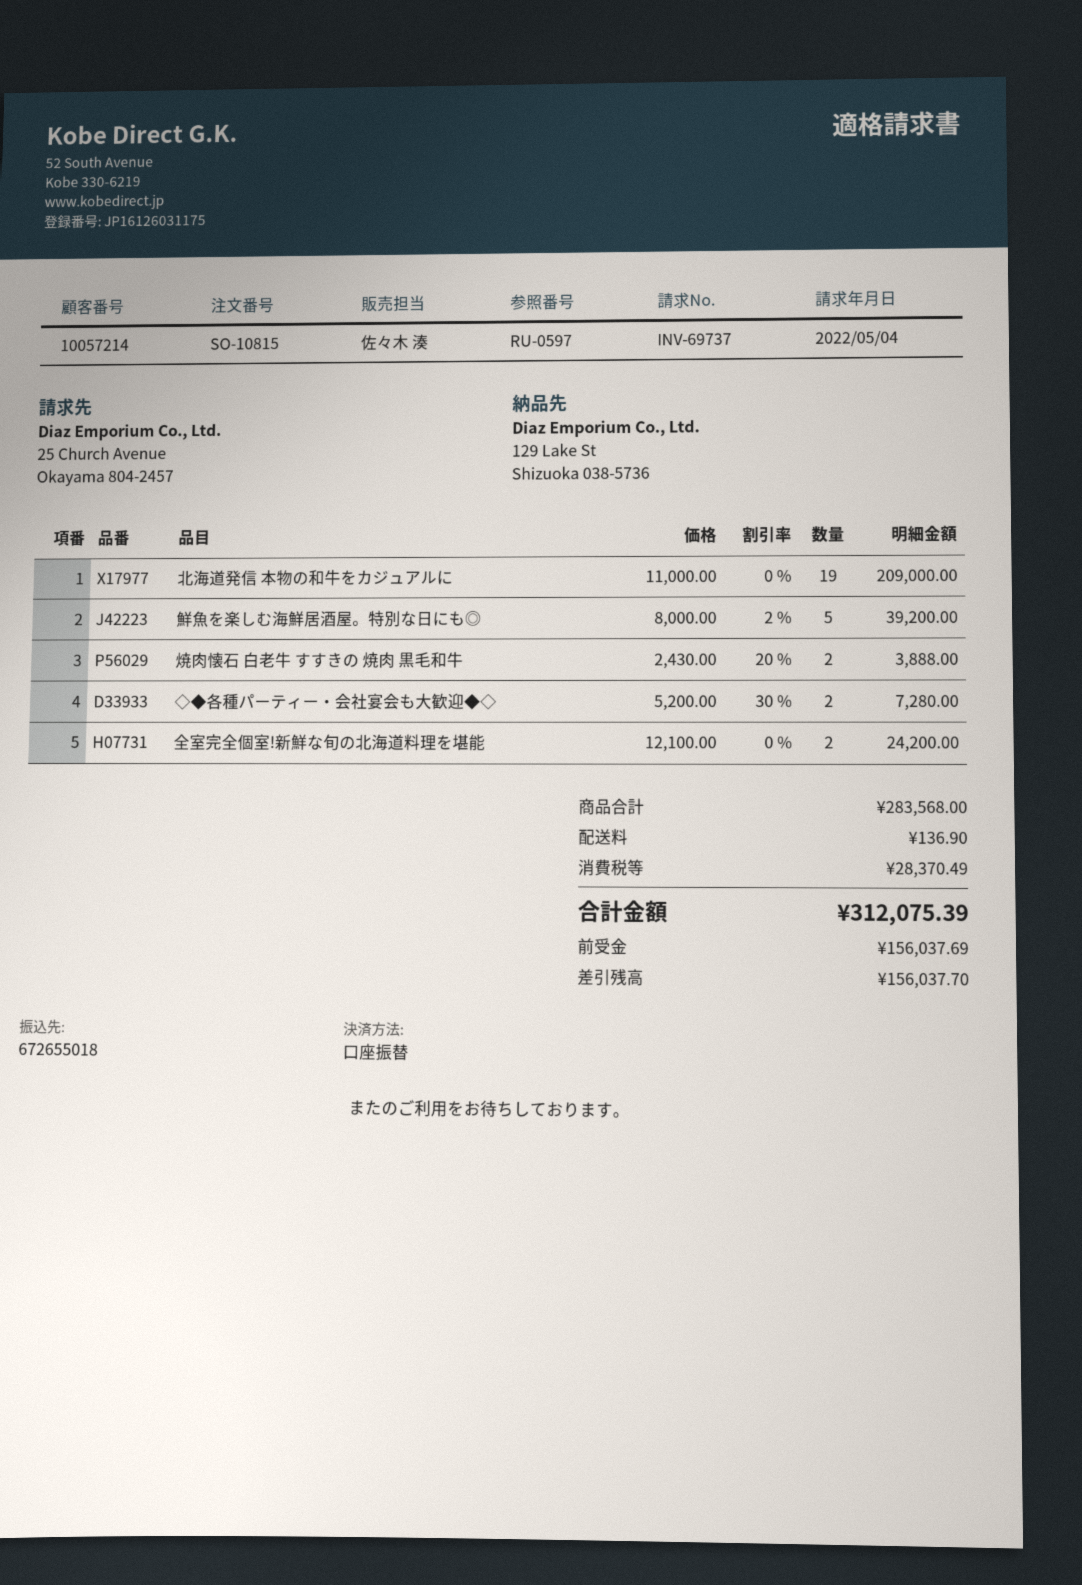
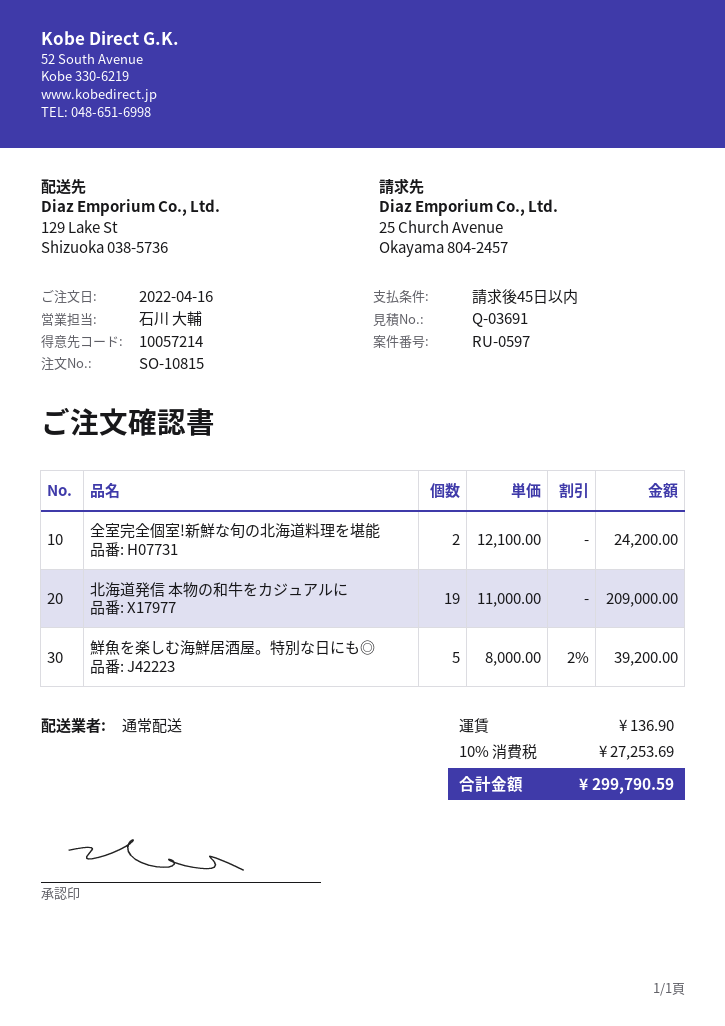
sales rep: 佐々木 湊 -> 石川 大輔
焼肉懐石 白老牛 すすきの 焼肉 黒毛和牛: 2 x 2430.00 - 20% = 3888.00 -> none
◇◆各種パーティー・会社宴会も大歓迎◆◇: 2 x 5200.00 - 30% = 7280.00 -> none
tax: 28370.49 -> 27253.69
total: 312075.39 -> 299790.59

